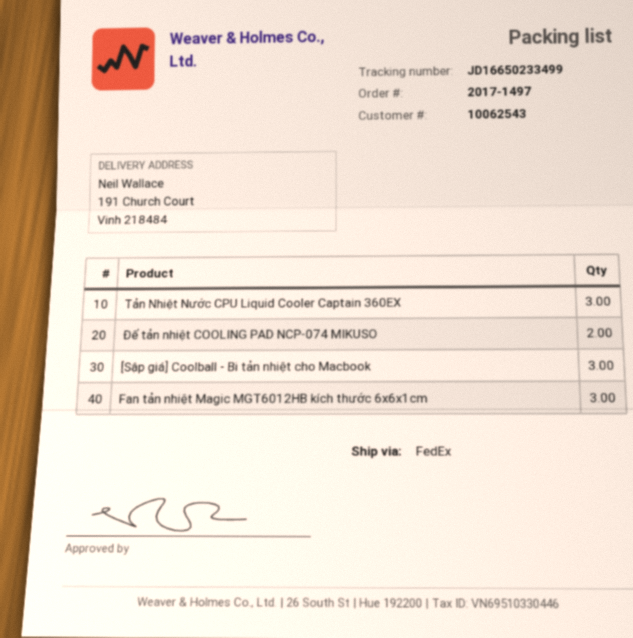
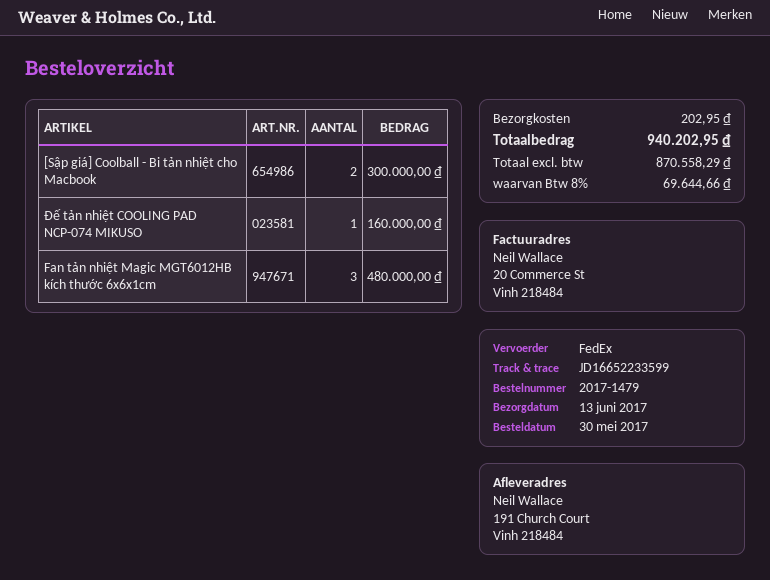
order number: 2017-1497 -> 2017-1479
tracking number: JD16650233499 -> JD16652233599
Tản Nhiệt Nước CPU Liquid Cooler Captain 360EX: 3 -> none
Đế tản nhiệt COOLING PAD NCP-074 MIKUSO: 2 -> 1
[Sập giá] Coolball - Bi tản nhiệt cho Macbook: 3 -> 2

